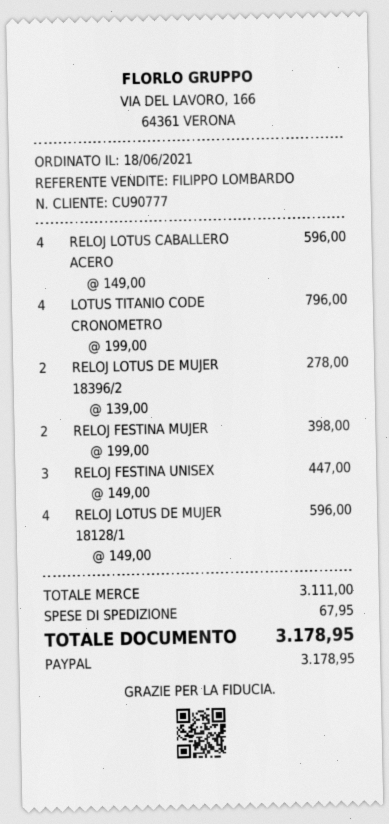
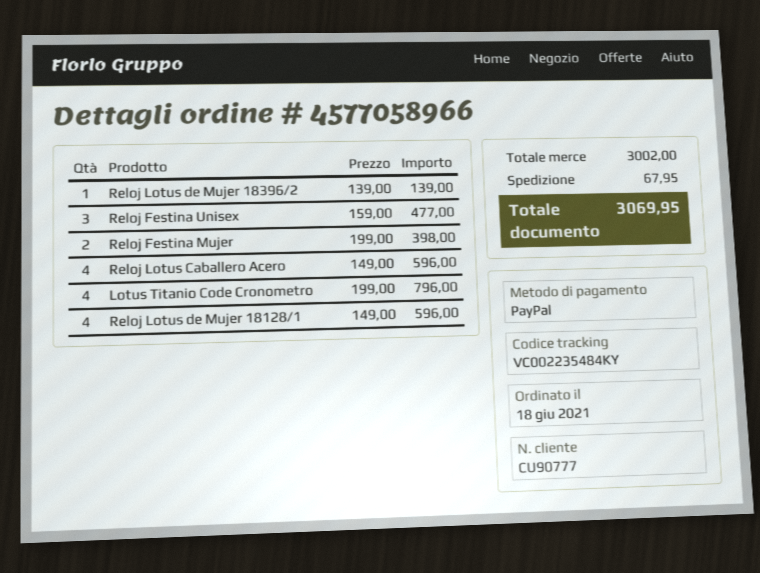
RELOJ LOTUS DE MUJER 18396/2: 2 x 139.00 = 278.00 -> 1 x 139.00 = 139.00
RELOJ FESTINA UNISEX: 3 x 149.00 = 447.00 -> 3 x 159.00 = 477.00
subtotal: 3111.00 -> 3002.00
total: 3178.95 -> 3069.95

